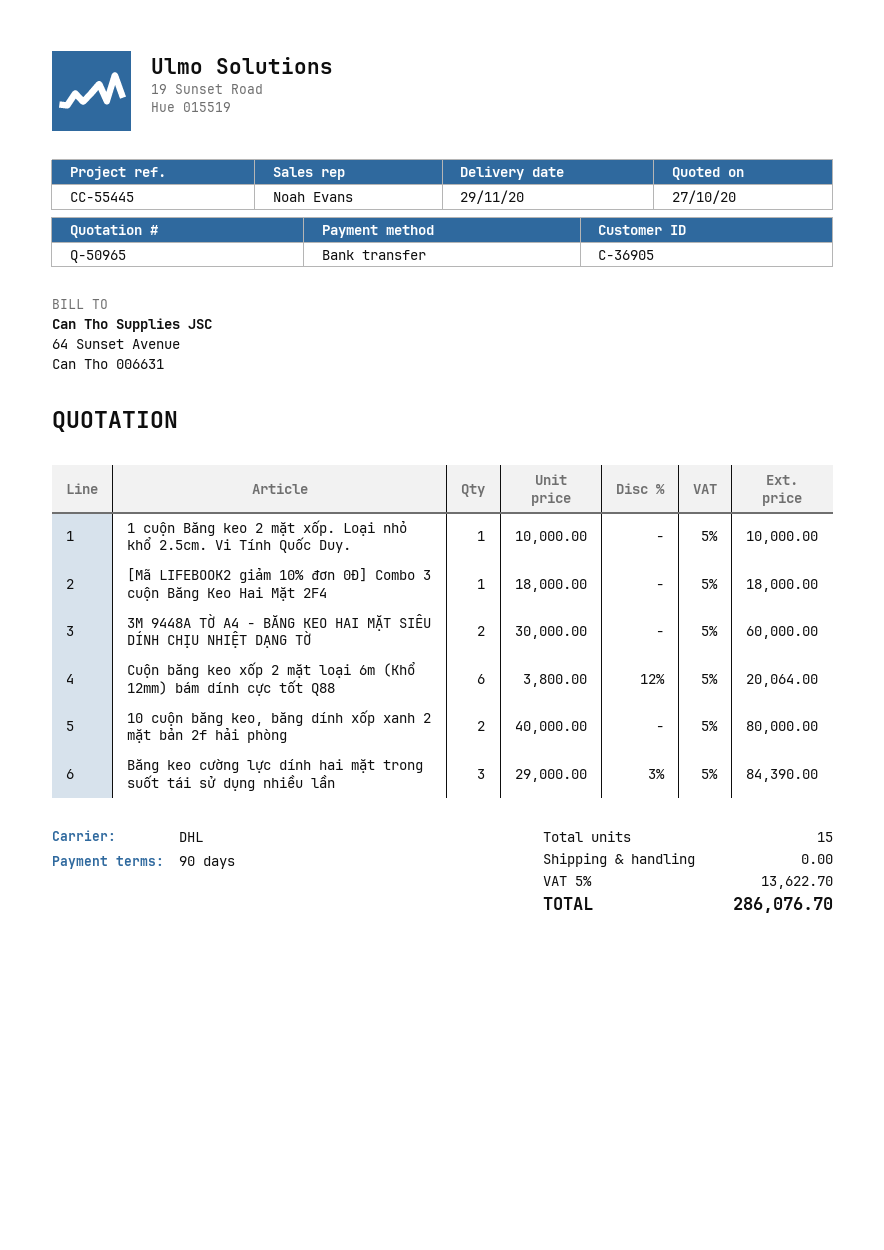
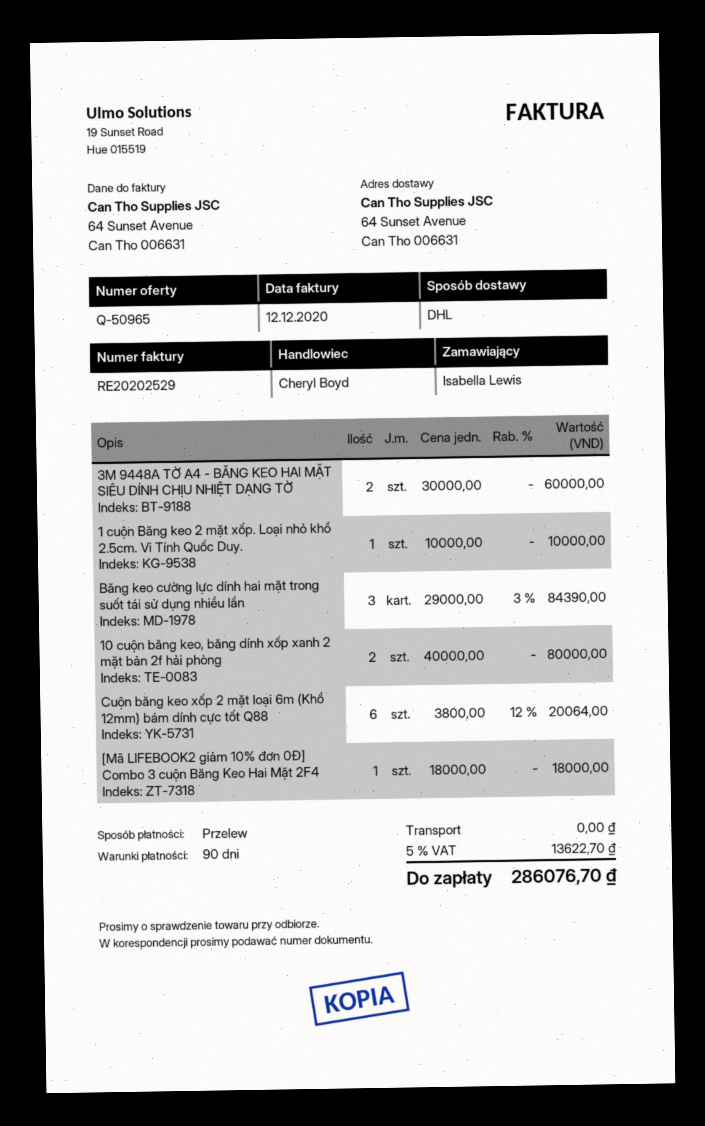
sales rep: Noah Evans -> Cheryl Boyd

